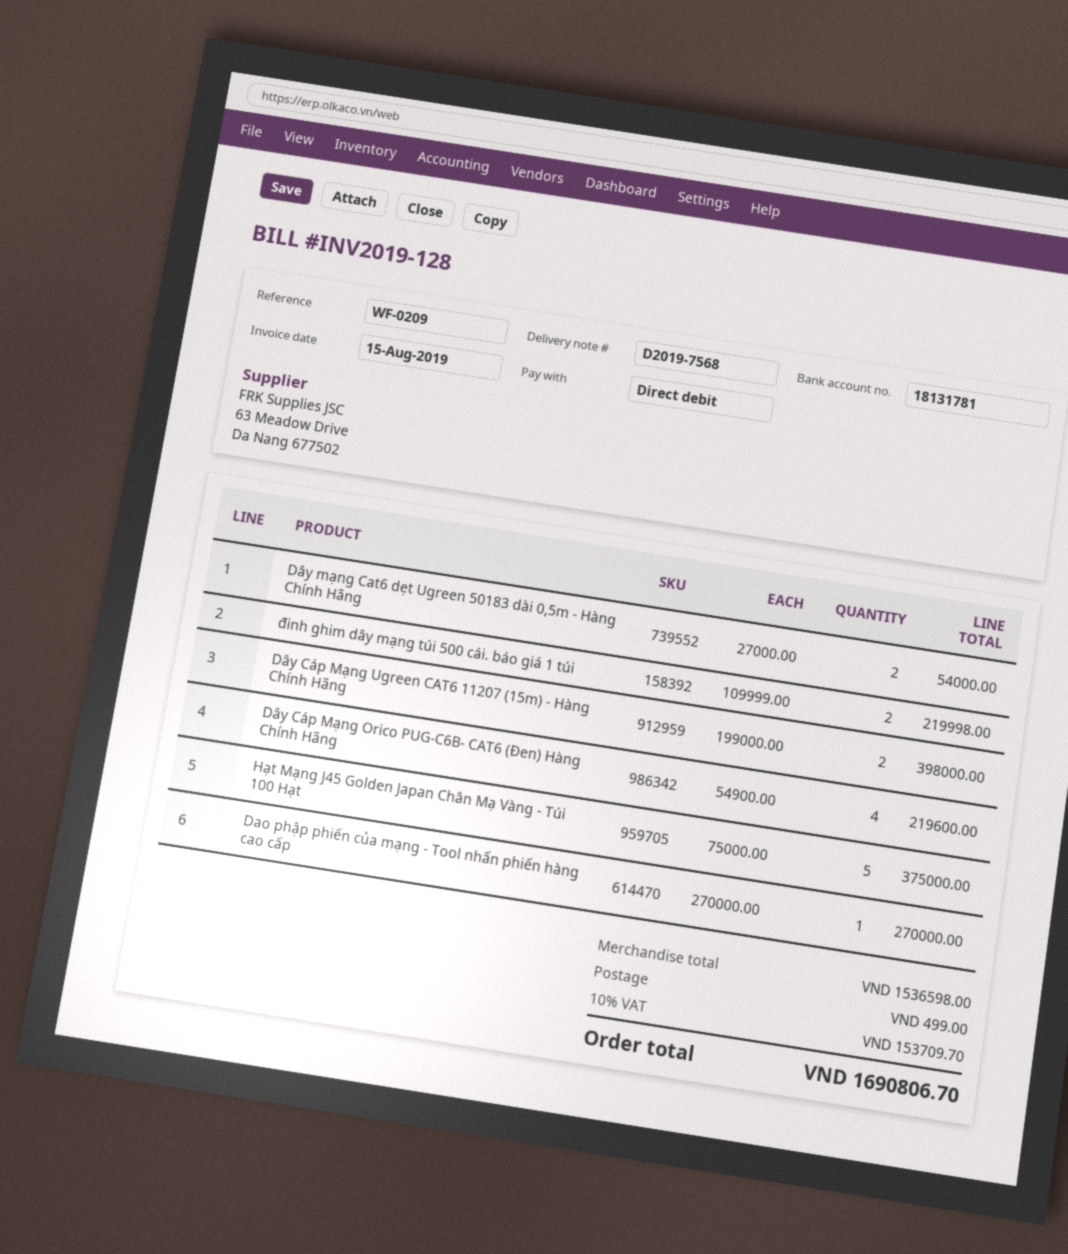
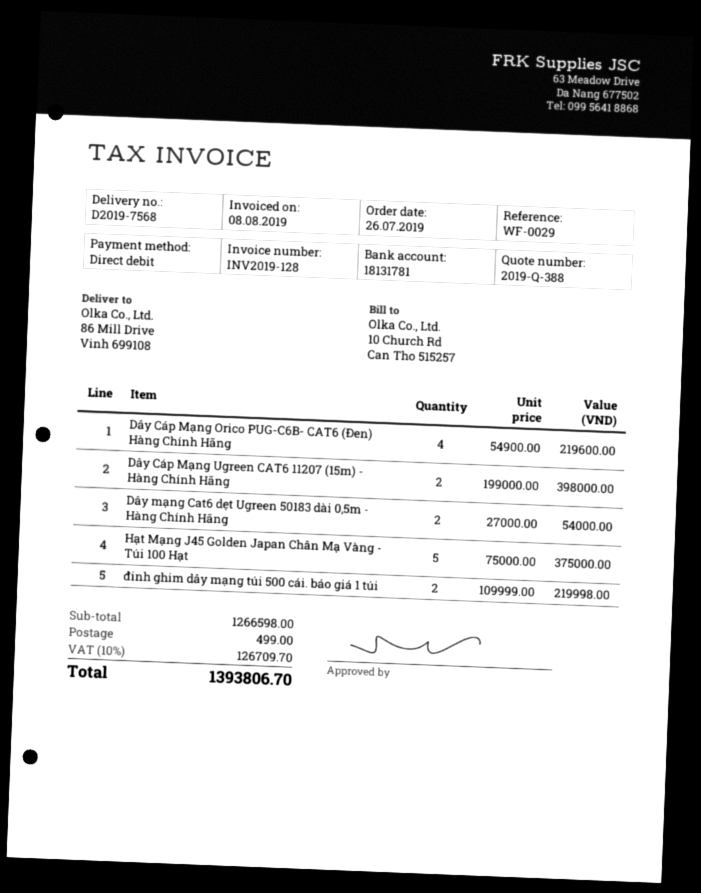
invoice date: 2019-08-15 -> 2019-08-08
reference: WF-0209 -> WF-0029
Dao phập phiến của mạng - Tool nhấn phiến hàng cao cấp: 1 x 270000.00 = 270000.00 -> none
subtotal: 1536598.00 -> 1266598.00
tax: 10% = 153709.70 -> 10% = 126709.70
total: 1690806.70 -> 1393806.70

